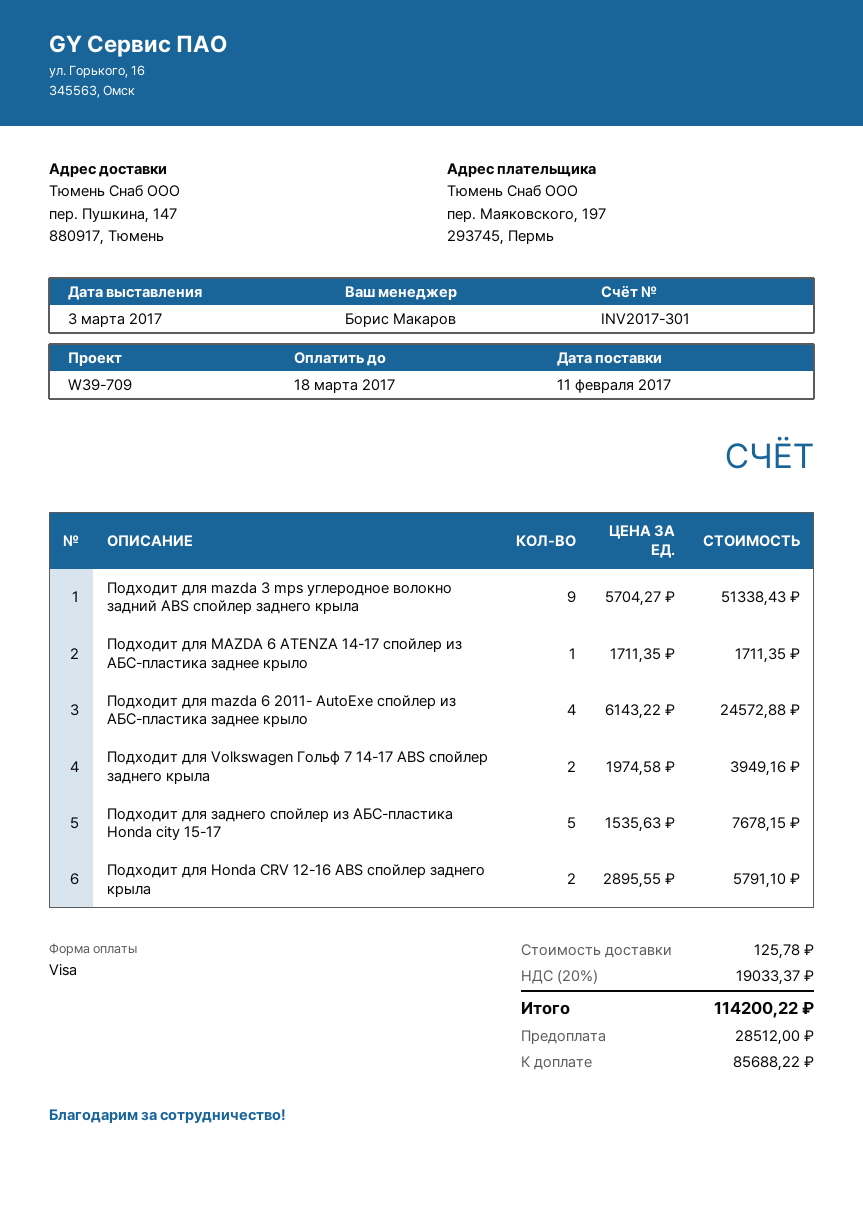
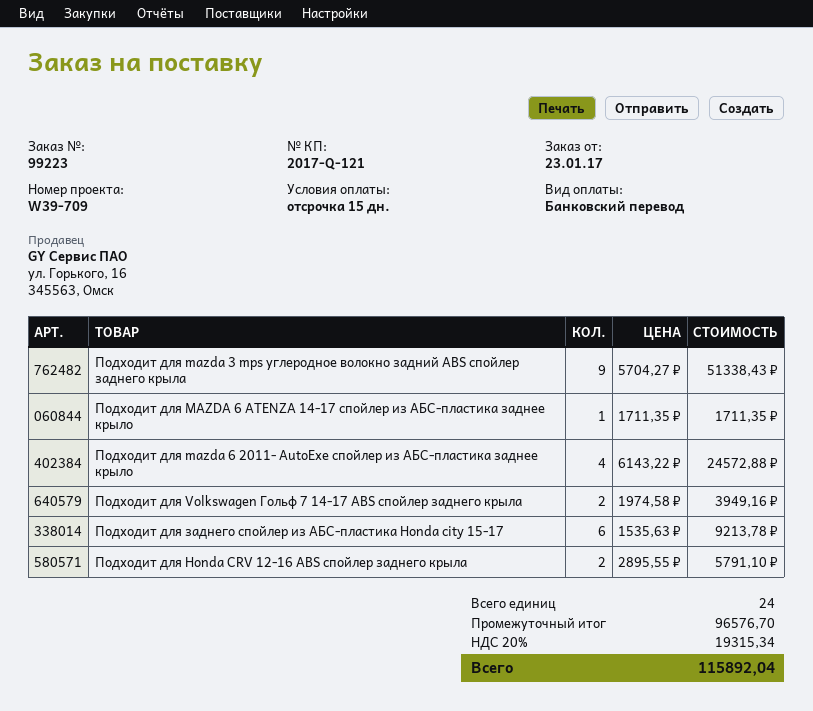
payment method: Visa -> bank transfer
Подходит для заднего спойлер из АБС-пластика Honda city 15-17: 5 x 1535.63 = 7678.15 -> 6 x 1535.63 = 9213.78
shipping: 125.78 -> none
tax: 20% = 19033.37 -> 20% = 19315.34
total: 114200.22 -> 115892.04

